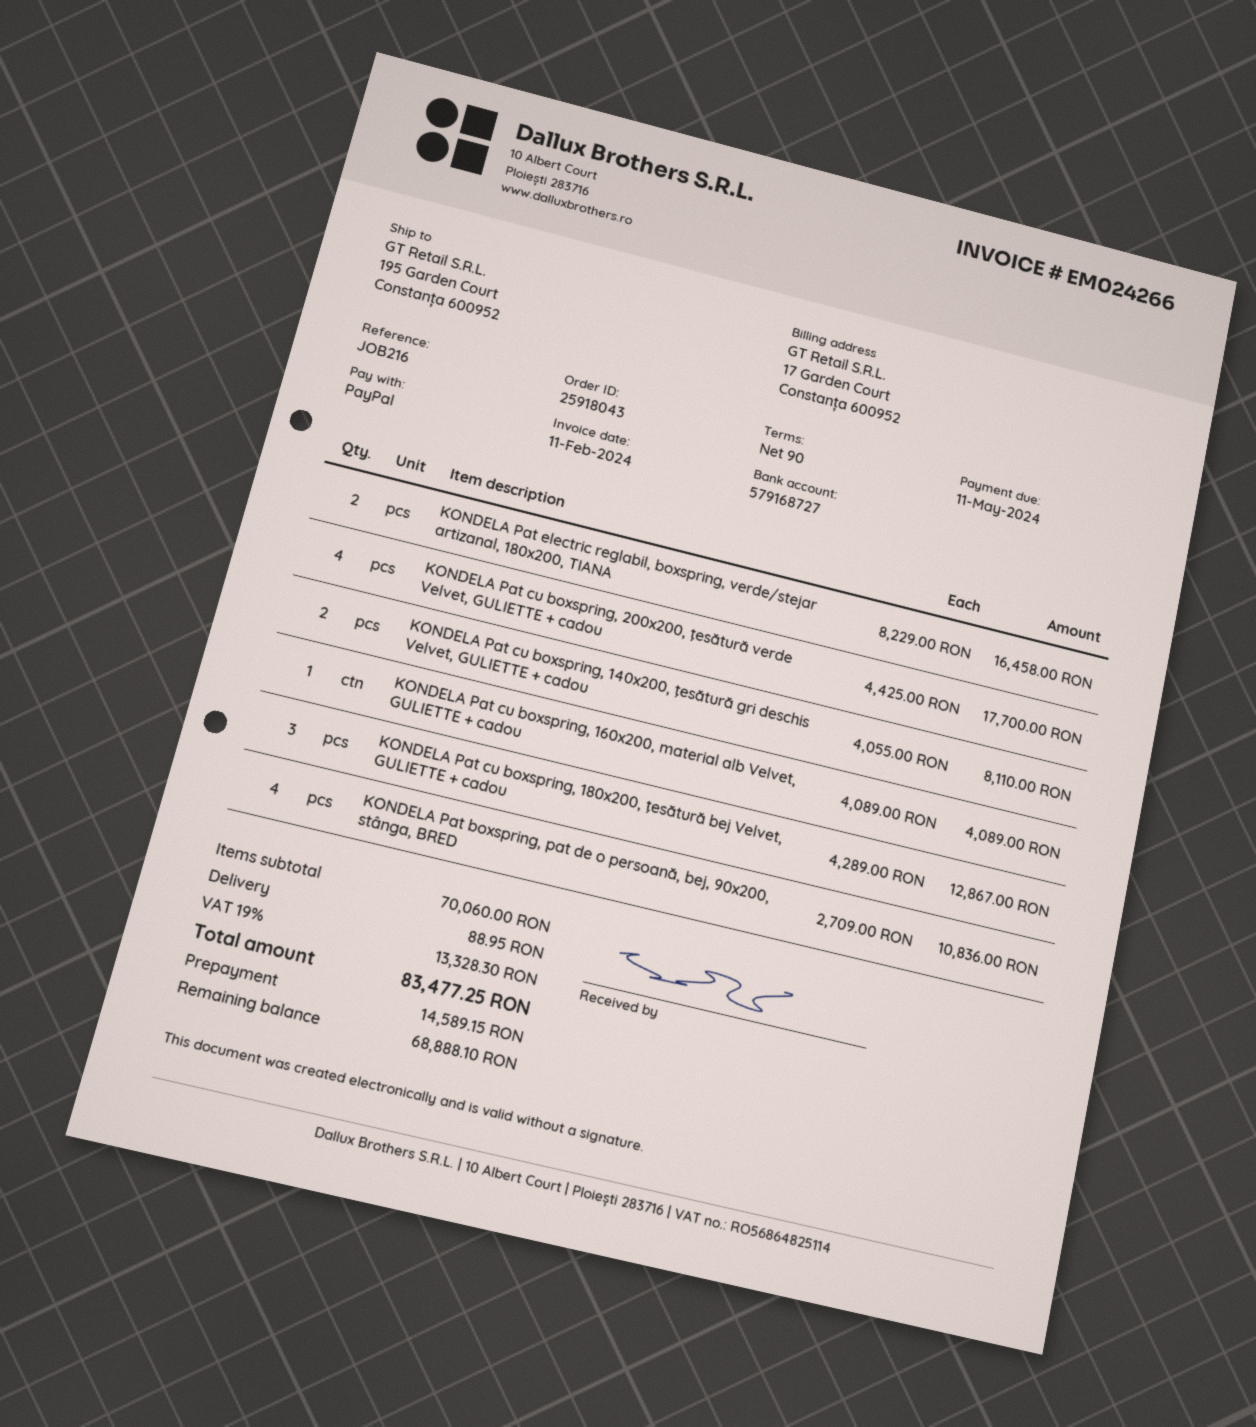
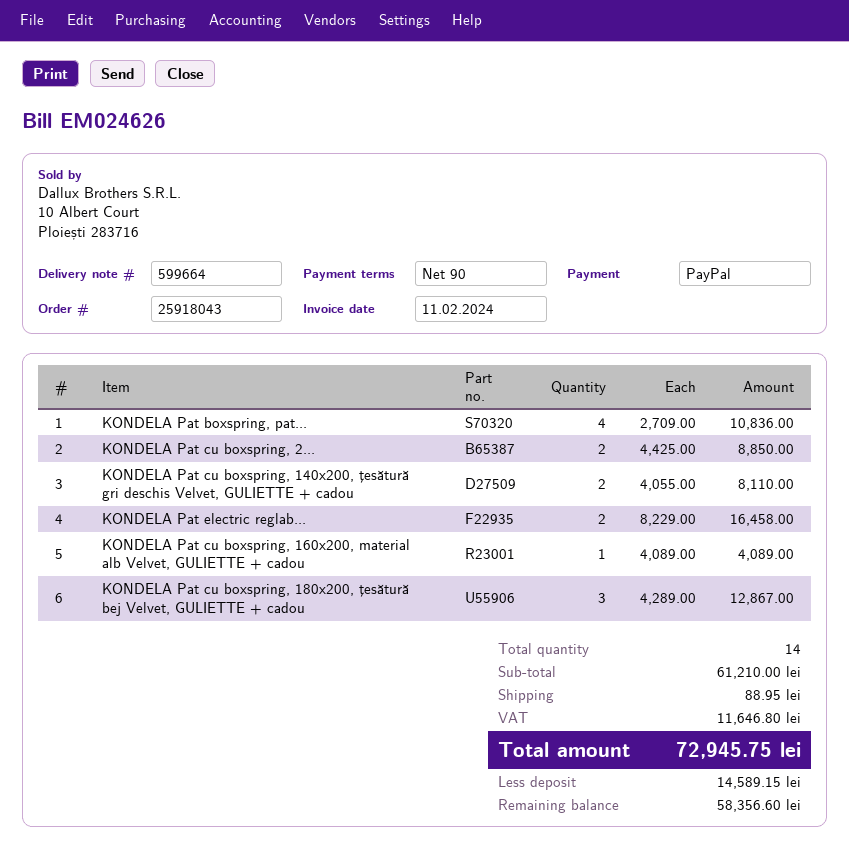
invoice number: EM024266 -> EM024626
KONDELA Pat cu boxspring, 200x200, ţesătură verde Velvet, GULIETTE + cadou: 4 x 4425.00 = 17700.00 -> 2 x 4425.00 = 8850.00
subtotal: 70060.00 -> 61210.00
tax: 13328.30 -> 11646.80
total: 83477.25 -> 72945.75
balance: 68888.10 -> 58356.60

